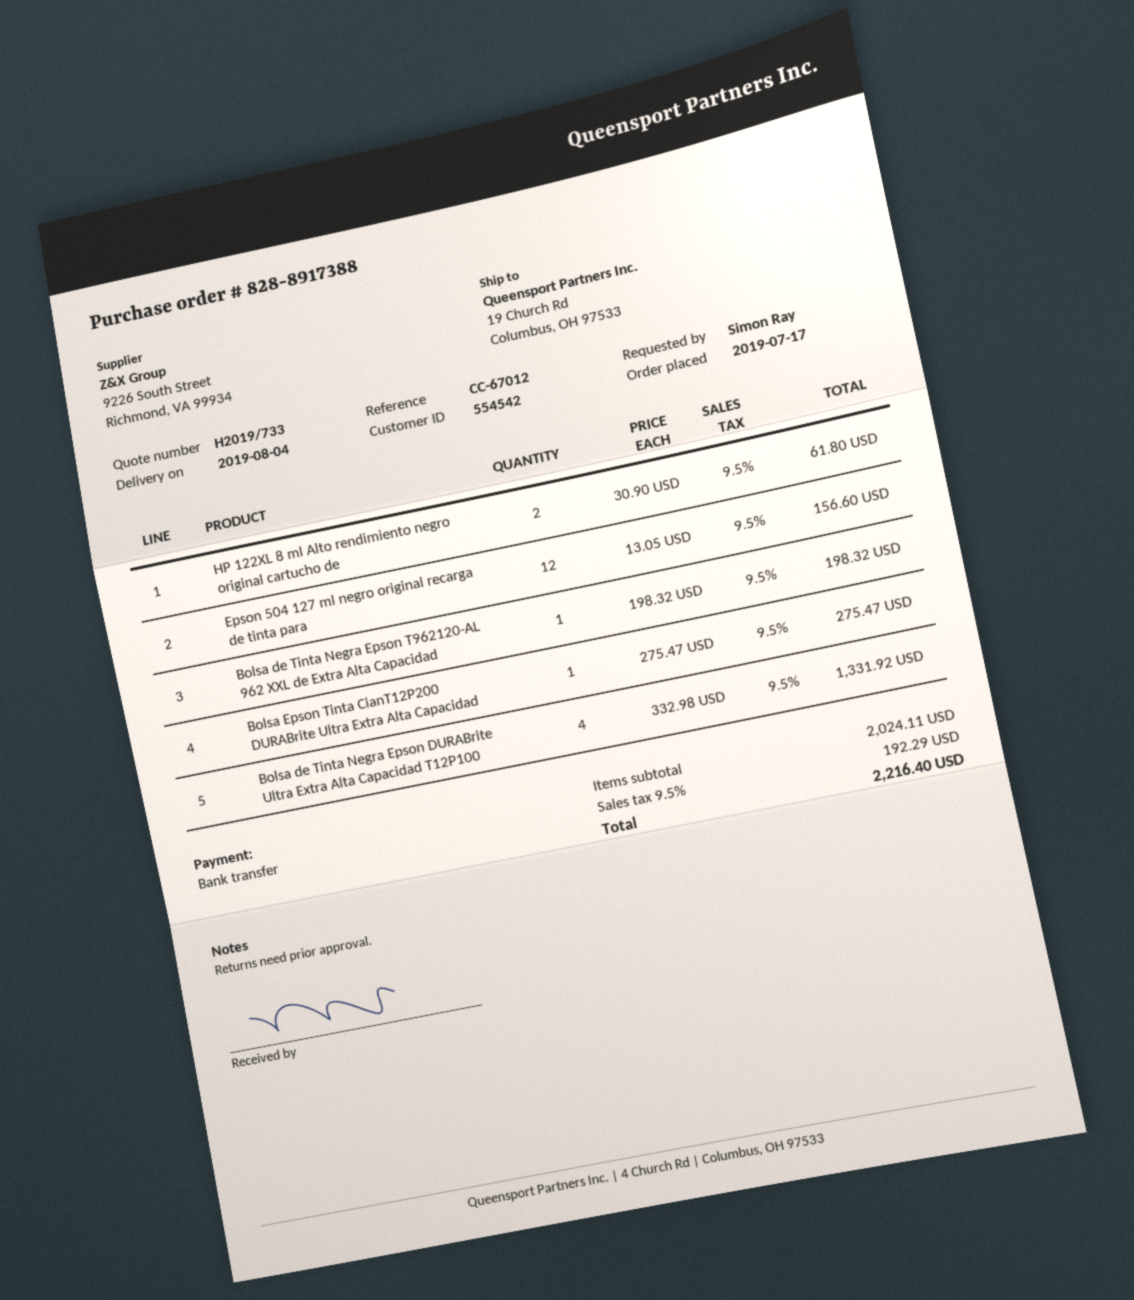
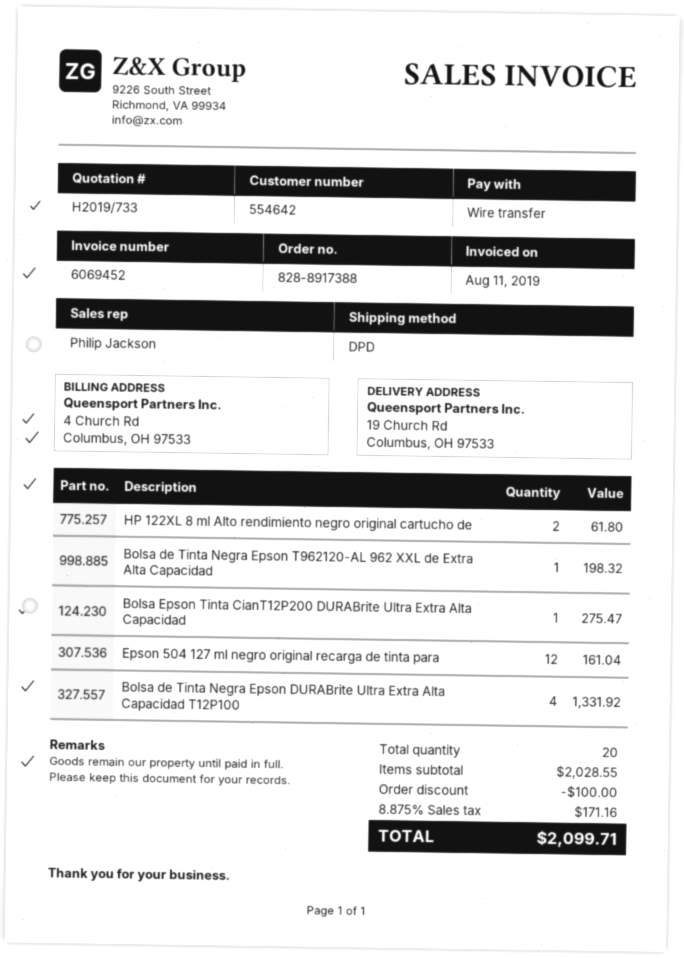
customer number: 554542 -> 554642
Epson 504 127 ml negro original recarga de tinta para: 12 for 156.60 -> 12 for 161.04
subtotal: 2024.11 -> 2028.55
discount: none -> 100.00
tax: 9.5% = 192.29 -> 8.875% = 171.16
total: 2216.40 -> 2099.71

